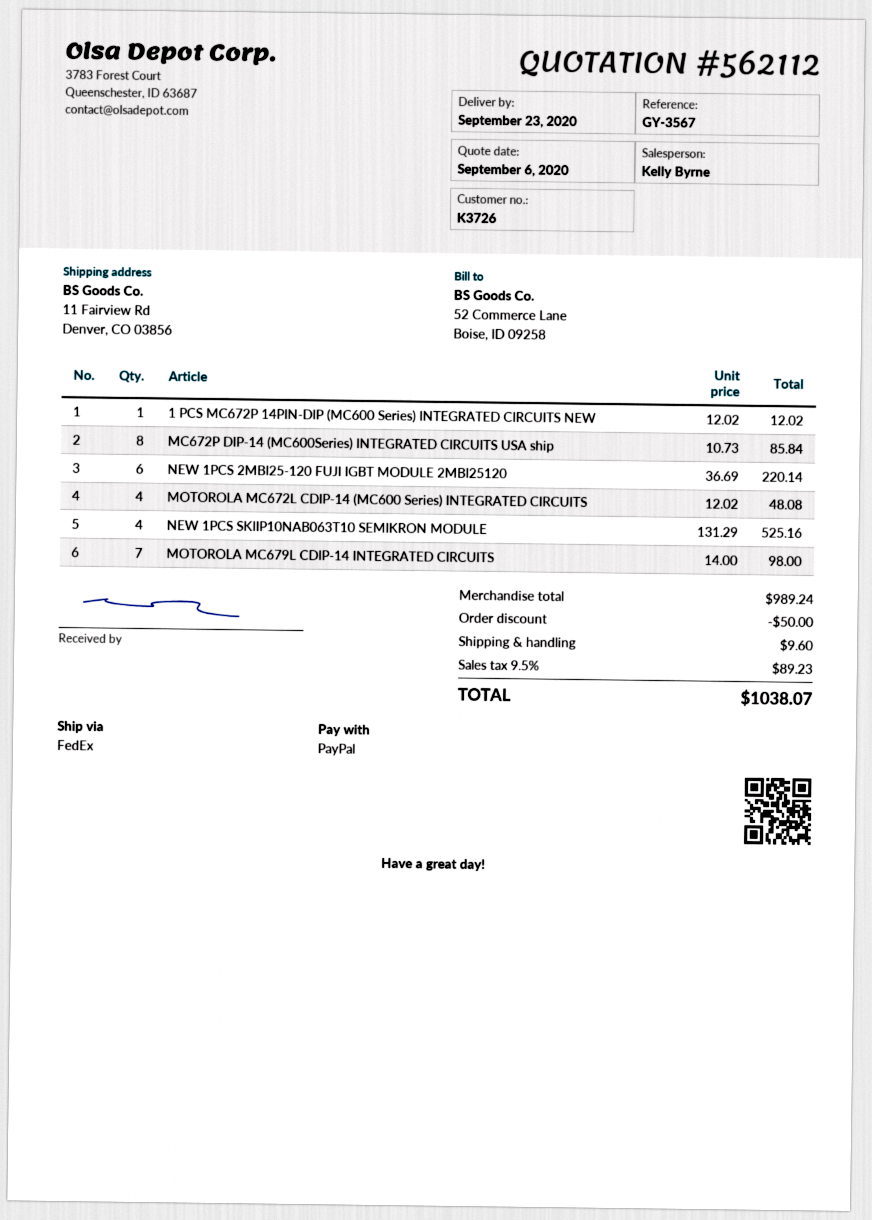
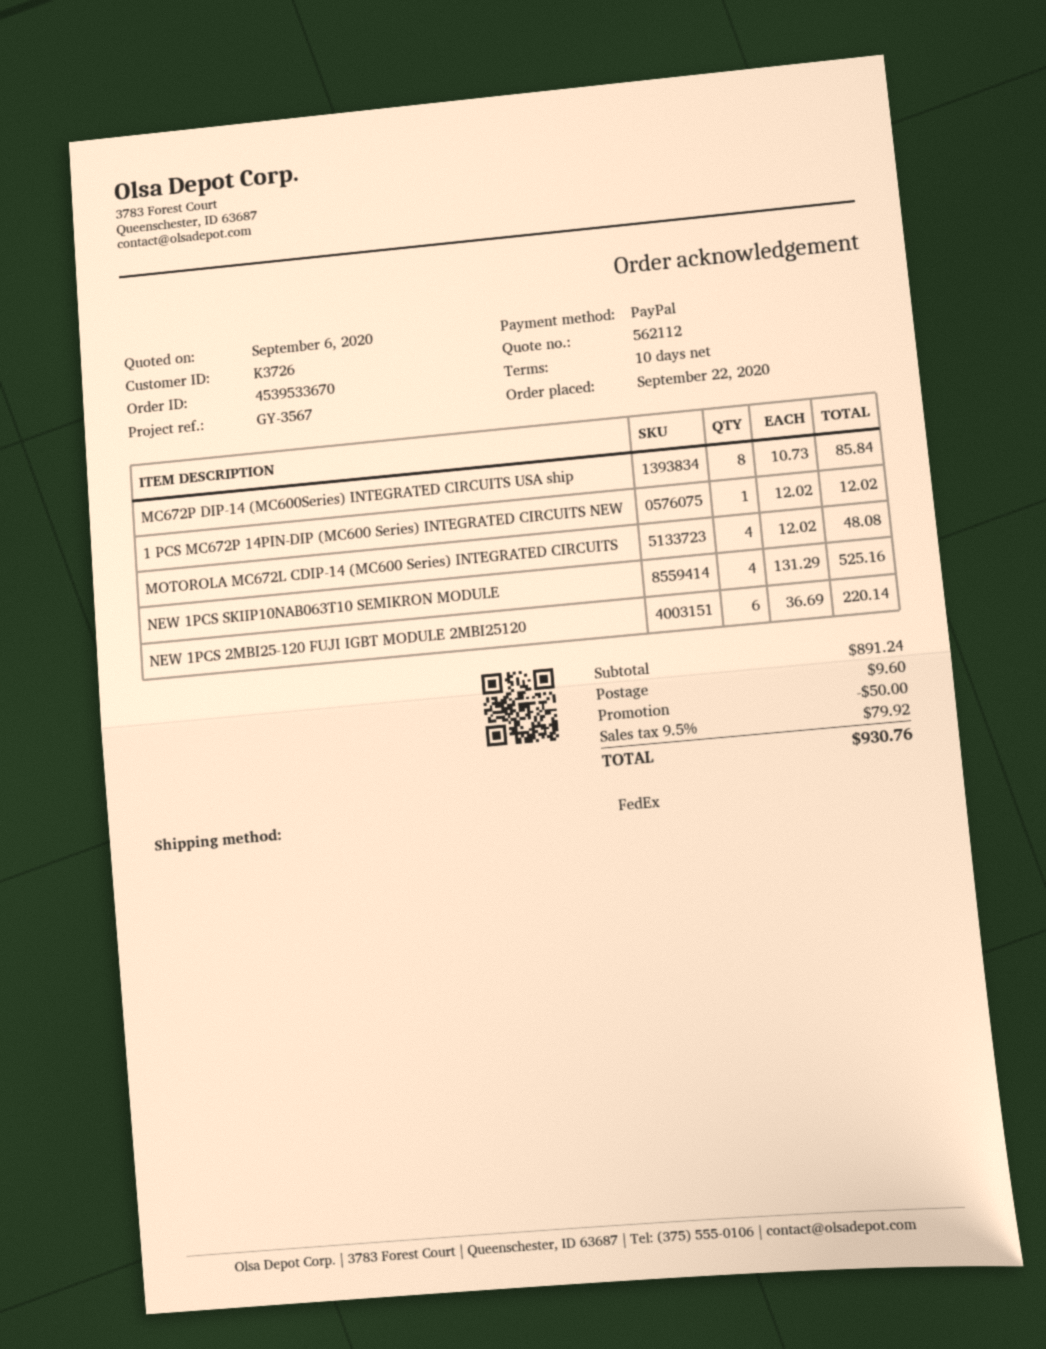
MOTOROLA MC679L CDIP-14 INTEGRATED CIRCUITS: 7 x 14.00 = 98.00 -> none
subtotal: 989.24 -> 891.24
tax: 9.5% = 89.23 -> 9.5% = 79.92
total: 1038.07 -> 930.76

